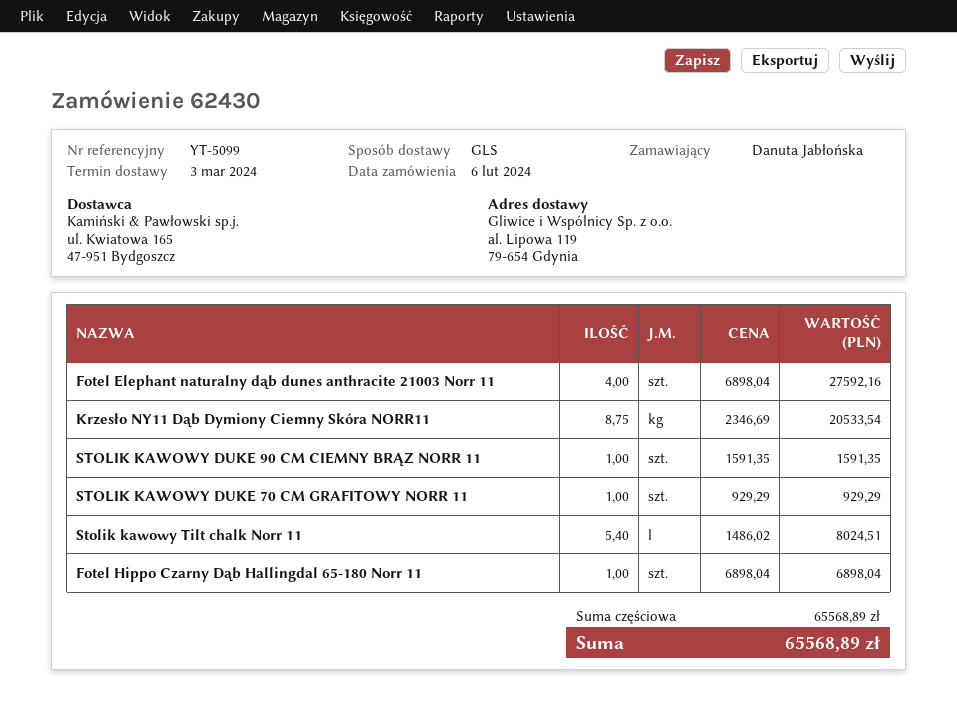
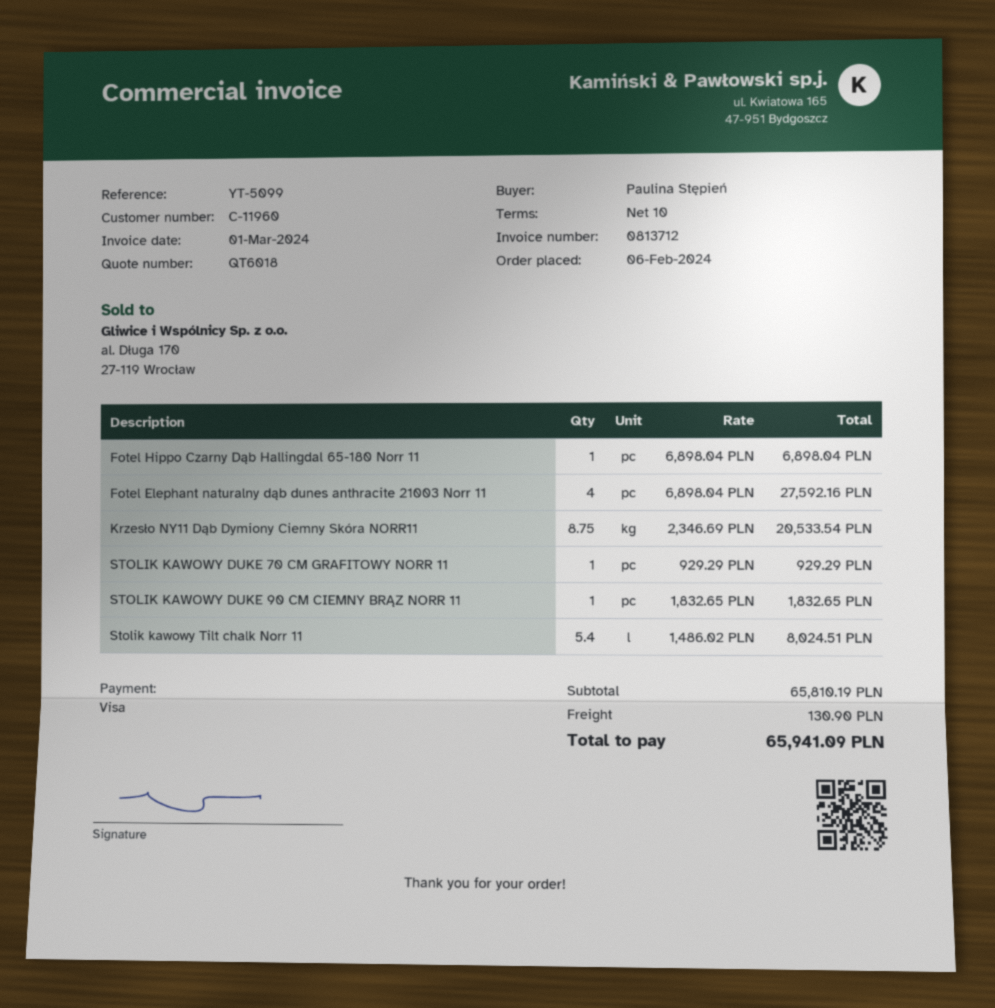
ordered by: Danuta Jabłońska -> Paulina Stępień
STOLIK KAWOWY DUKE 90 CM CIEMNY BRĄZ NORR 11: 1 x 1591.35 = 1591.35 -> 1 x 1832.65 = 1832.65
subtotal: 65568.89 -> 65810.19
shipping: none -> 130.90
total: 65568.89 -> 65941.09

